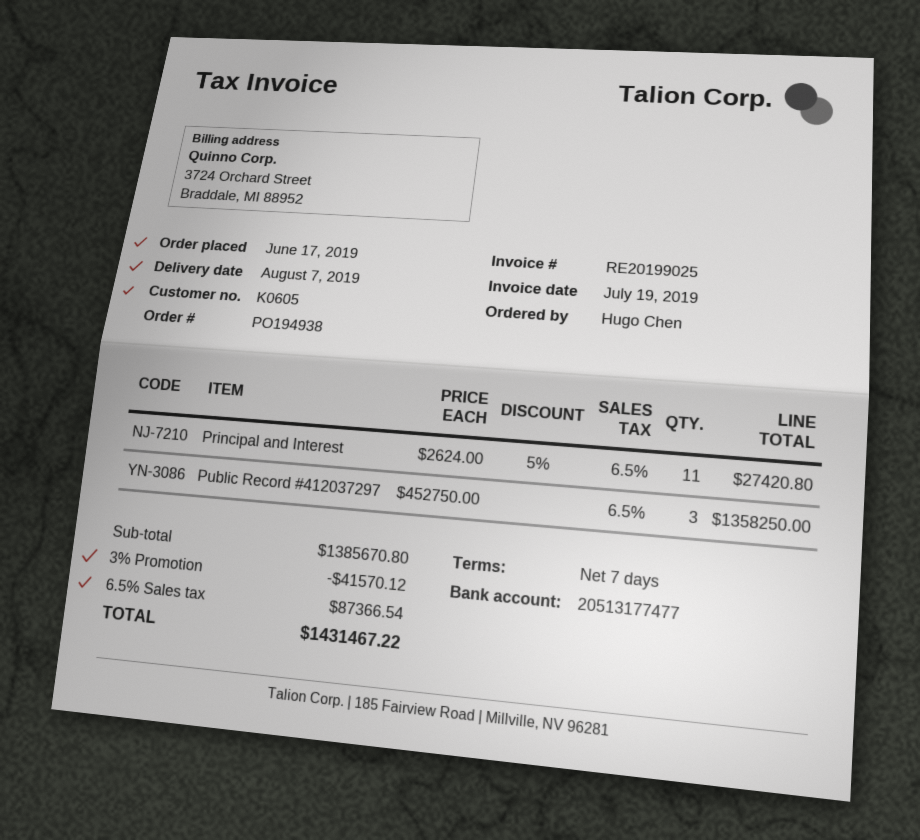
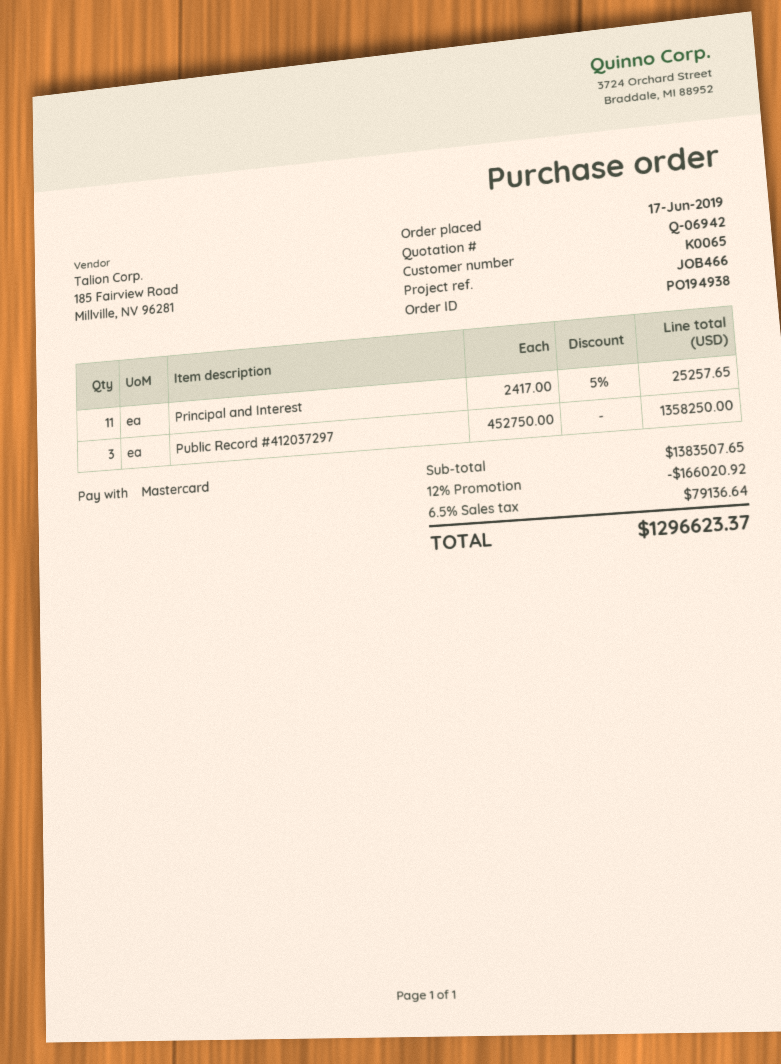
customer number: K0605 -> K0065
Principal and Interest: 11 x 2624.00 - 5% = 27420.80 -> 11 x 2417.00 - 5% = 25257.65
subtotal: 1385670.80 -> 1383507.65
discount: 3% = 41570.12 -> 12% = 166020.92
tax: 6.5% = 87366.54 -> 6.5% = 79136.64
total: 1431467.22 -> 1296623.37

